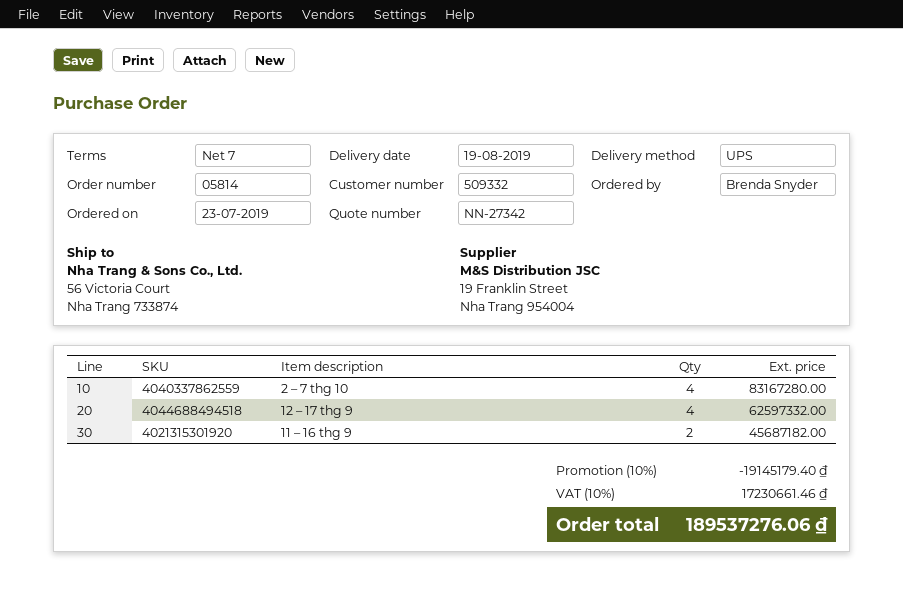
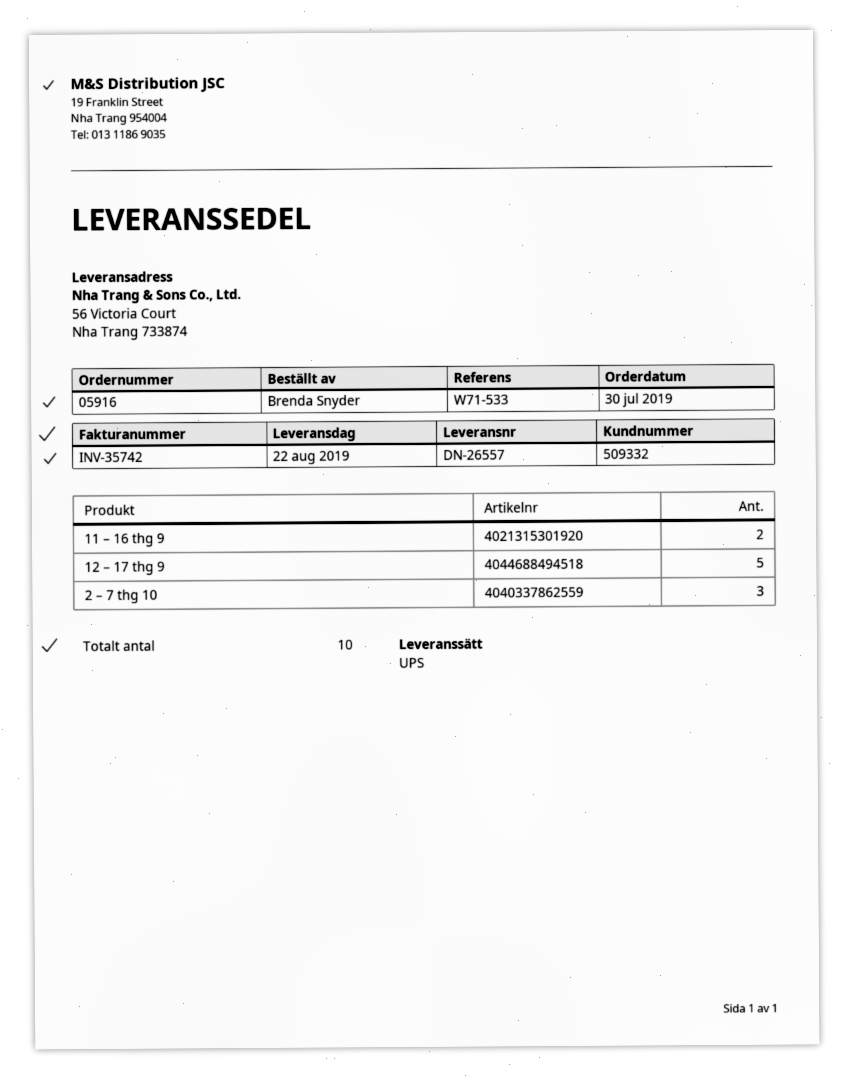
order number: 05814 -> 05916
order date: 2019-07-23 -> 2019-07-30
delivery date: 2019-08-19 -> 2019-08-22
2 – 7 thg 10: 4 -> 3
12 – 17 thg 9: 4 -> 5

